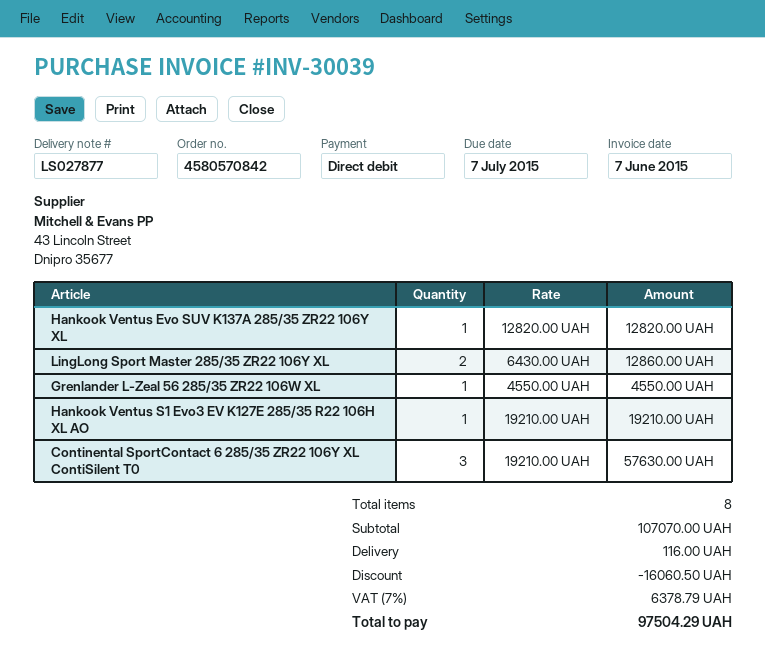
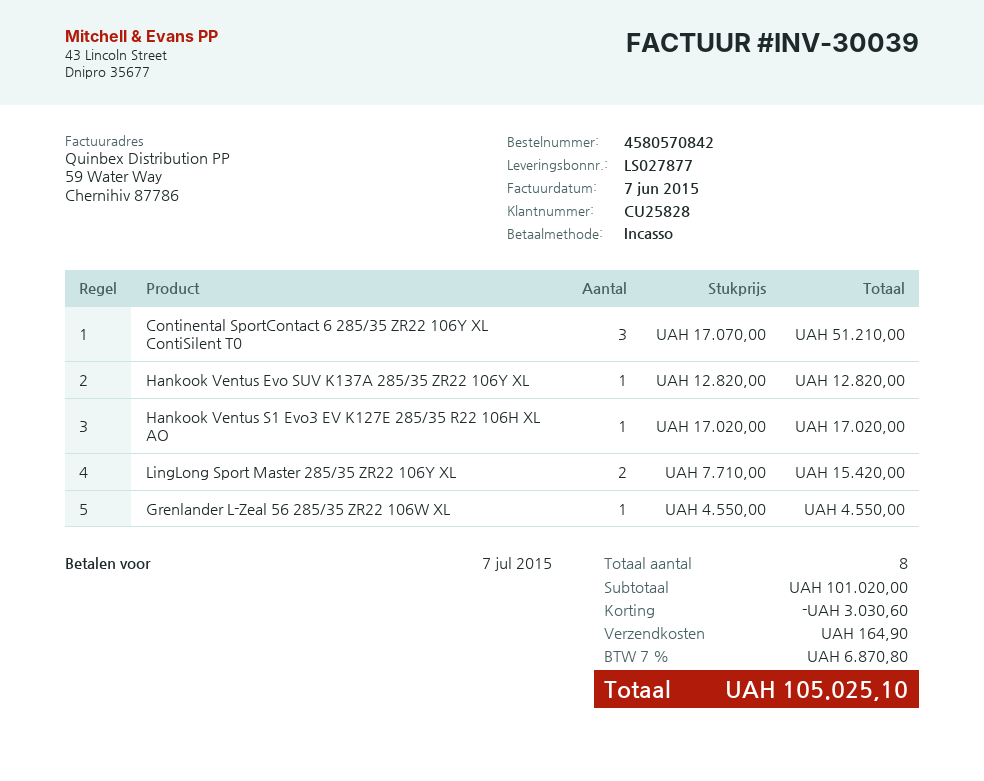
LingLong Sport Master 285/35 ZR22 106Y XL: 2 x 6430.00 = 12860.00 -> 2 x 7710.00 = 15420.00
Hankook Ventus S1 Evo3 EV K127E 285/35 R22 106H XL AO: 1 x 19210.00 = 19210.00 -> 1 x 17020.00 = 17020.00
Continental SportContact 6 285/35 ZR22 106Y XL ContiSilent T0: 3 x 19210.00 = 57630.00 -> 3 x 17070.00 = 51210.00
subtotal: 107070.00 -> 101020.00
discount: 16060.50 -> 3030.60
shipping: 116.00 -> 164.90
tax: 7% = 6378.79 -> 7% = 6870.80
total: 97504.29 -> 105025.10

